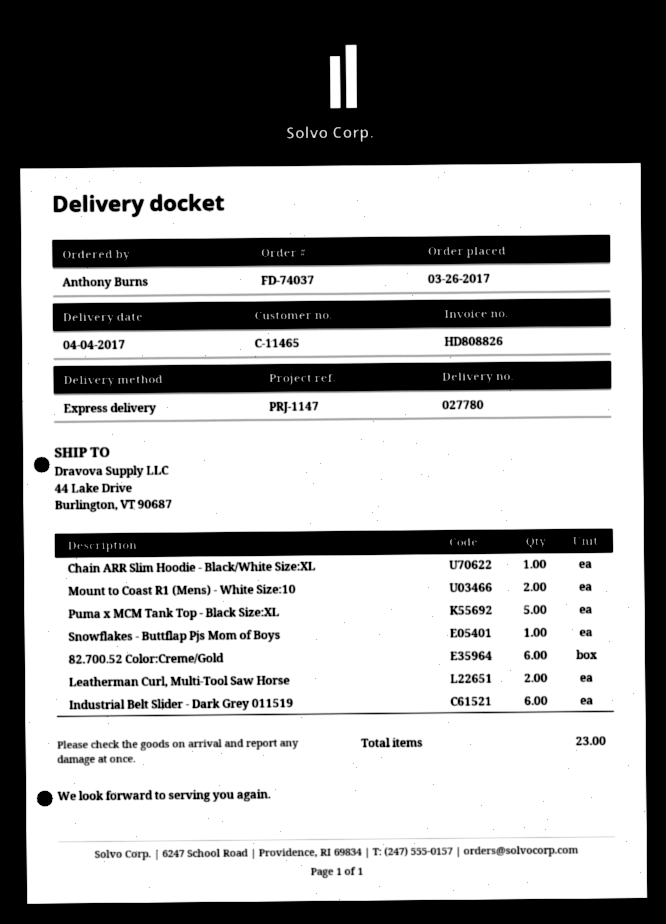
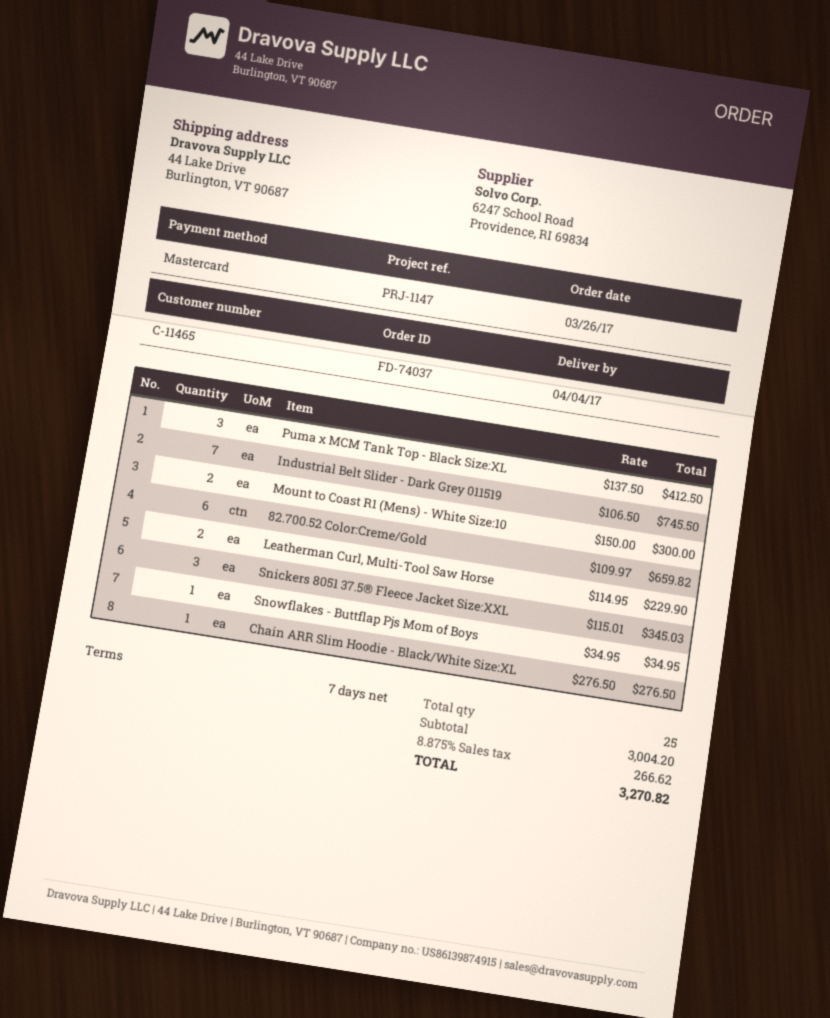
Puma x MCM Tank Top - Black Size:XL: 5 -> 3
Industrial Belt Slider - Dark Grey 011519: 6 -> 7
Snickers 8051 37.5® Fleece Jacket Size:XXL: none -> 3
total quantity: 23 -> 25

